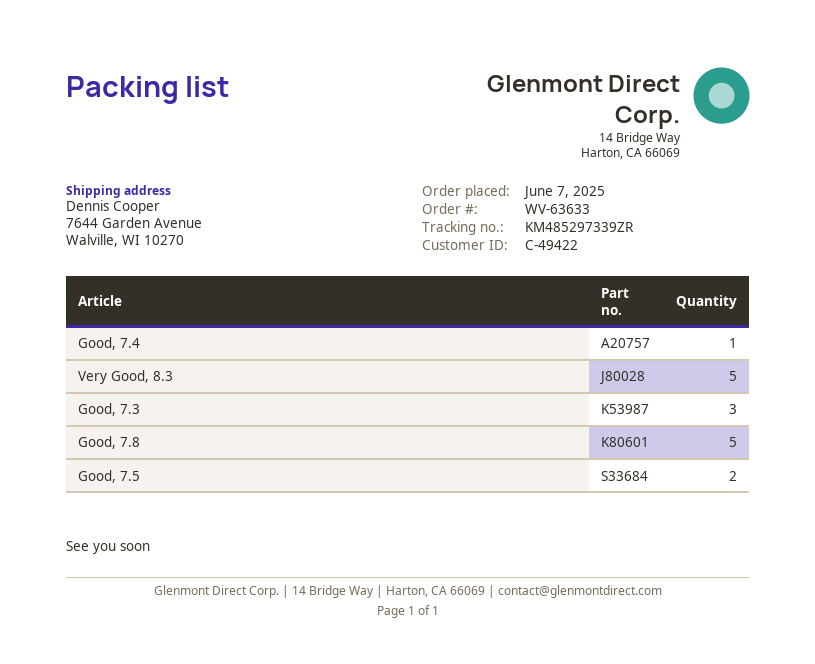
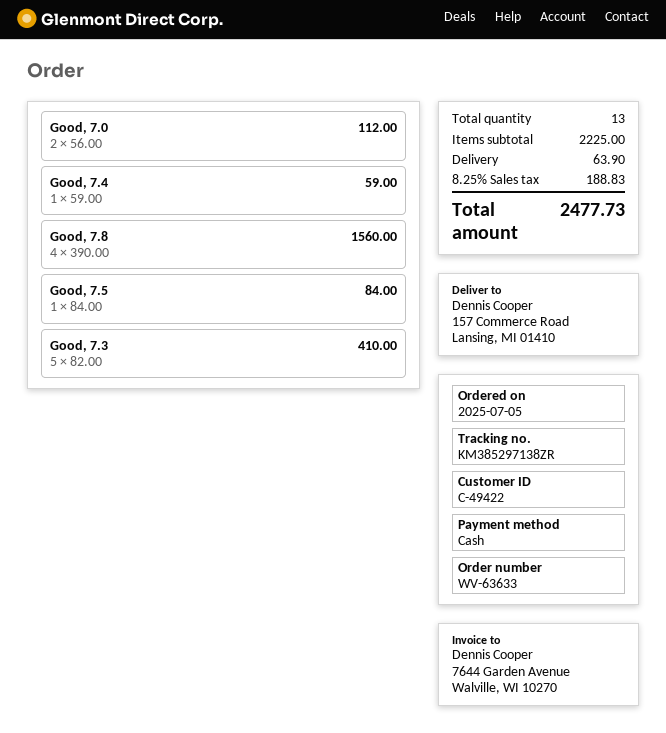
order date: 2025-06-07 -> 2025-07-05
tracking number: KM485297339ZR -> KM385297138ZR
ship to: 7644 Garden Avenue, Walville, WI 10270 -> 157 Commerce Road, Lansing, MI 01410
Very Good, 8.3: 5 -> none
Good, 7.3: 3 -> 5
Good, 7.8: 5 -> 4
Good, 7.5: 2 -> 1
Good, 7.0: none -> 2

